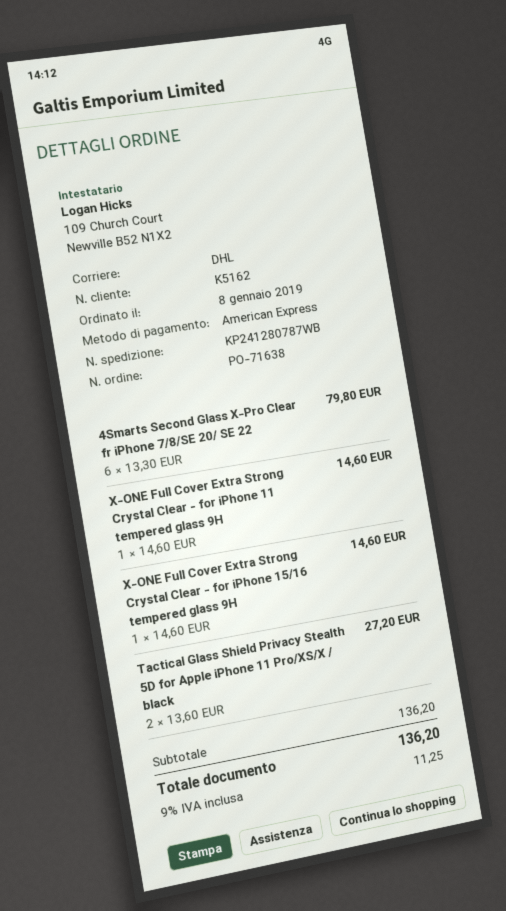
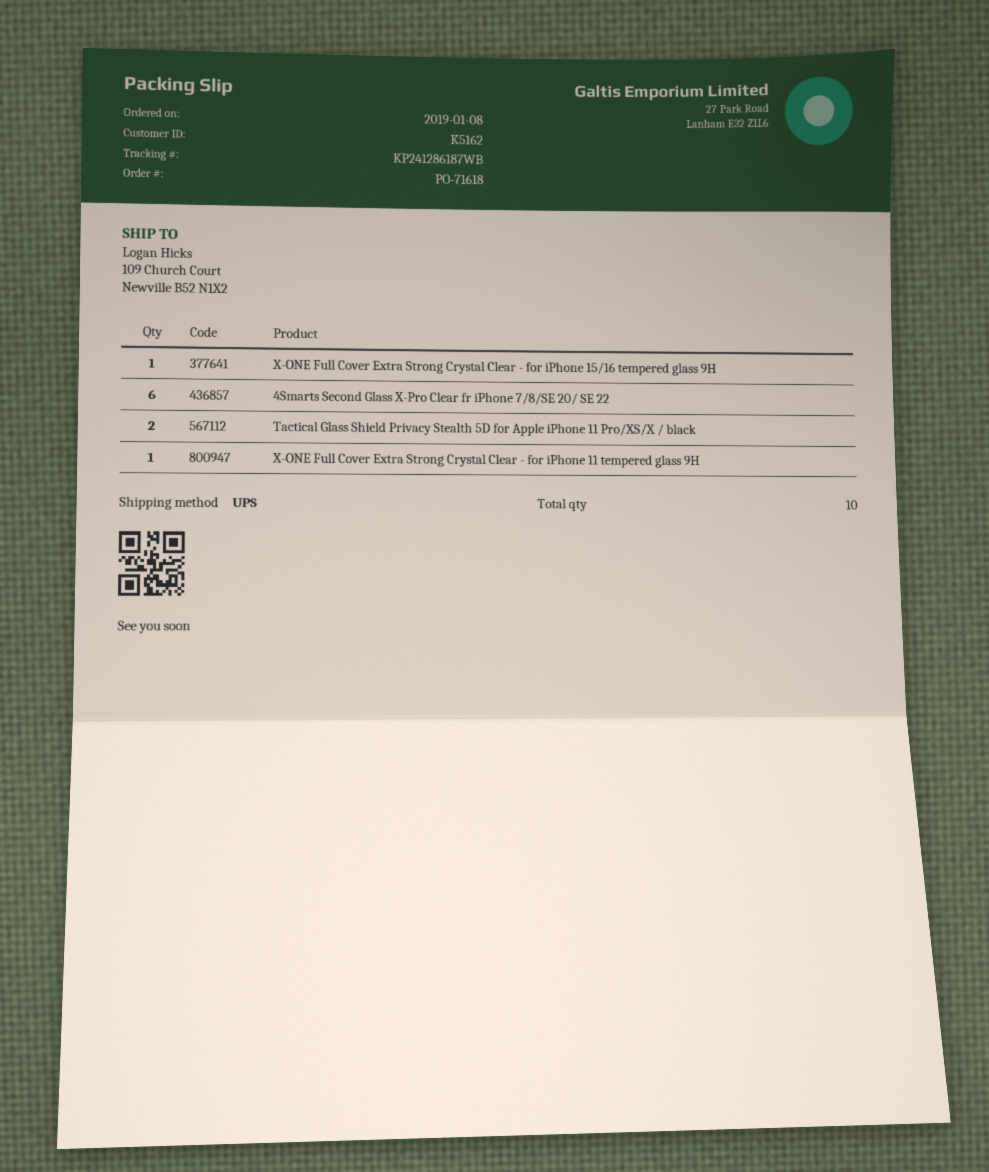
order number: PO-71638 -> PO-71618
shipping method: DHL -> UPS
tracking number: KP241280787WB -> KP241286187WB

